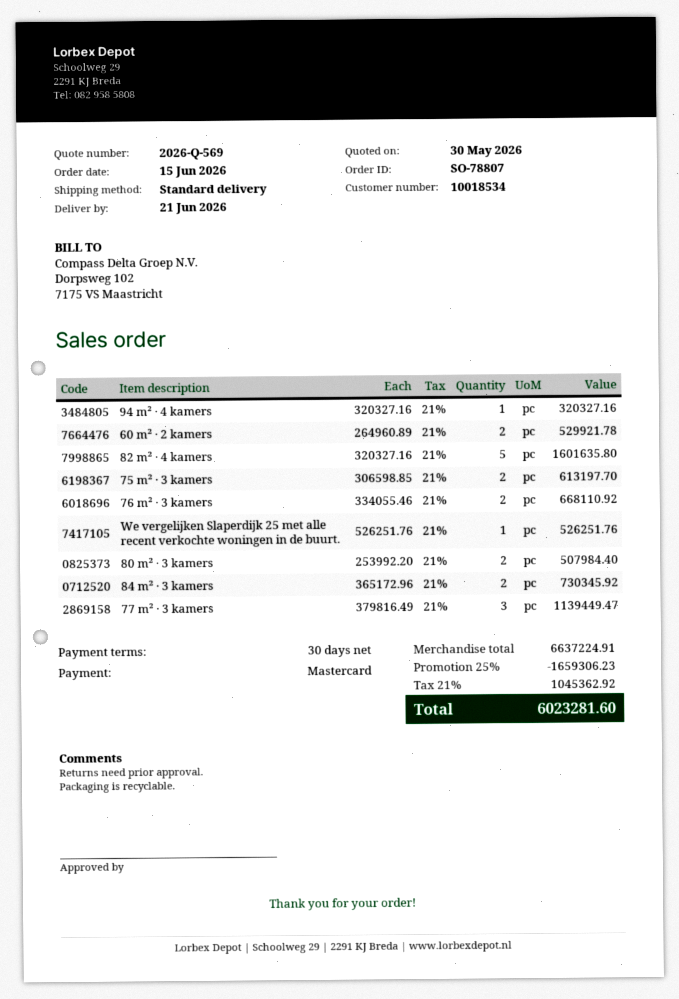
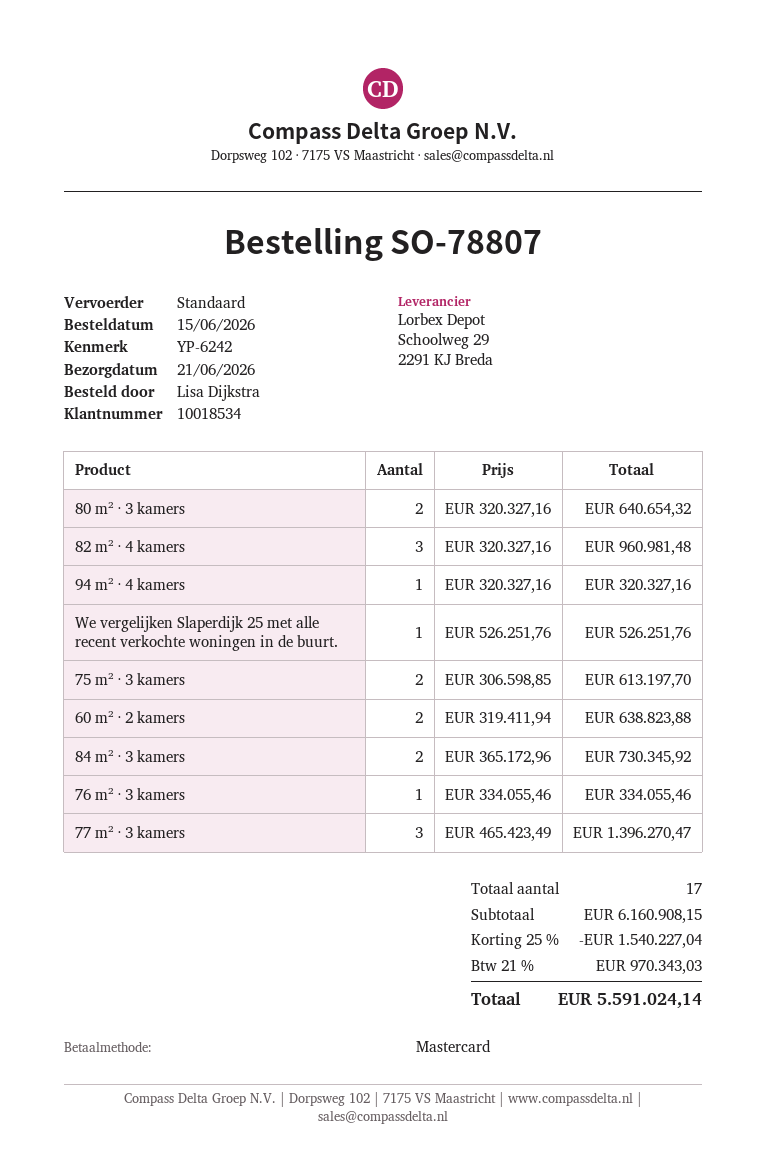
60 m² · 2 kamers: 2 x 264960.89 = 529921.78 -> 2 x 319411.94 = 638823.88
82 m² · 4 kamers: 5 x 320327.16 = 1601635.80 -> 3 x 320327.16 = 960981.48
76 m² · 3 kamers: 2 x 334055.46 = 668110.92 -> 1 x 334055.46 = 334055.46
80 m² · 3 kamers: 2 x 253992.20 = 507984.40 -> 2 x 320327.16 = 640654.32
77 m² · 3 kamers: 3 x 379816.49 = 1139449.47 -> 3 x 465423.49 = 1396270.47
subtotal: 6637224.91 -> 6160908.15
discount: 25% = 1659306.23 -> 25% = 1540227.04
tax: 21% = 1045362.92 -> 21% = 970343.03
total: 6023281.60 -> 5591024.14

